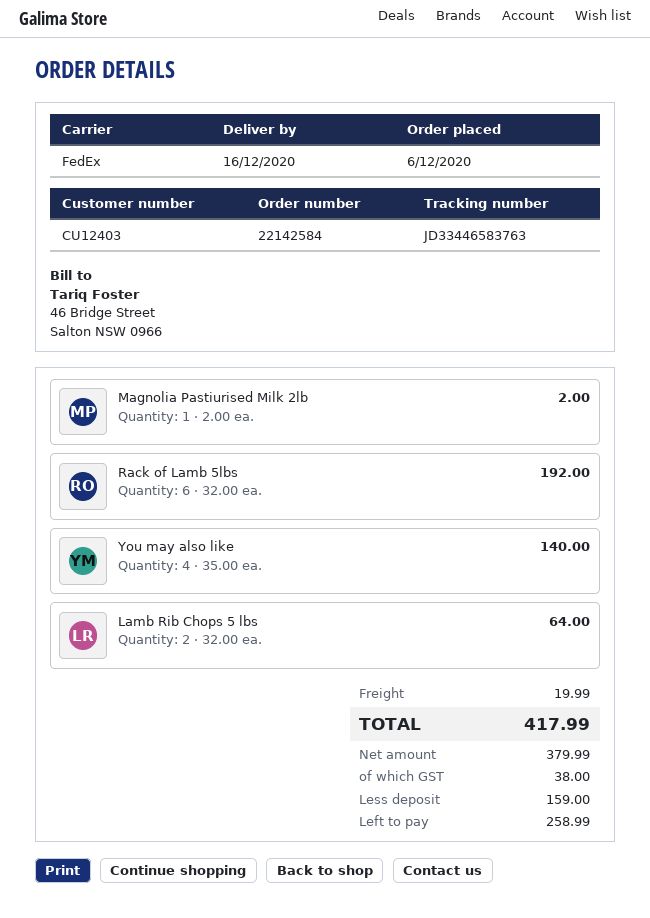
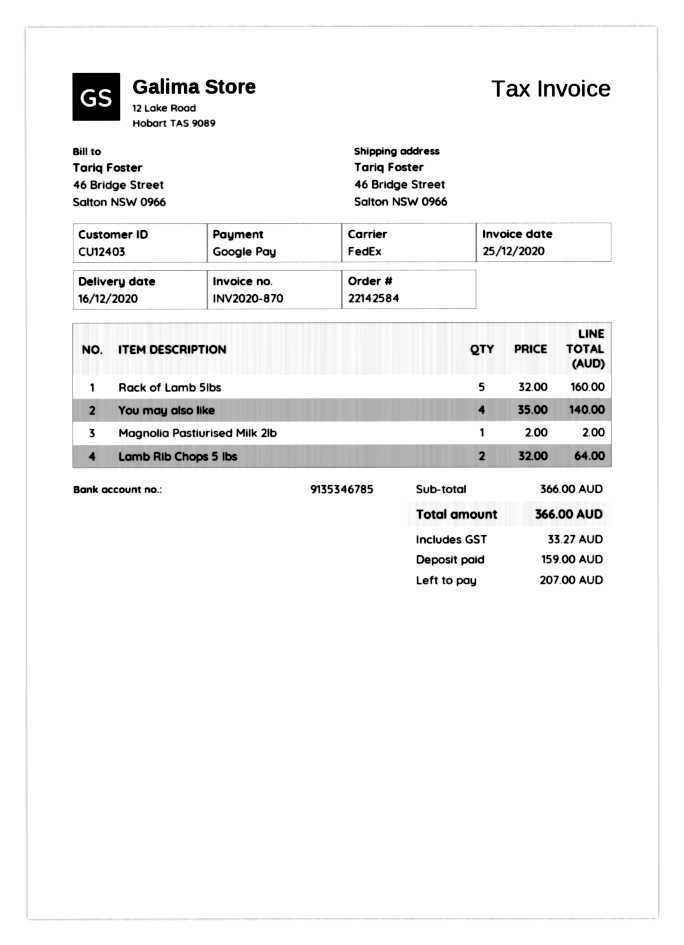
Rack of Lamb 5lbs: 6 x 32.00 = 192.00 -> 5 x 32.00 = 160.00
shipping: 19.99 -> none
tax: 38.00 -> 33.27
total: 417.99 -> 366.00
balance: 258.99 -> 207.00

